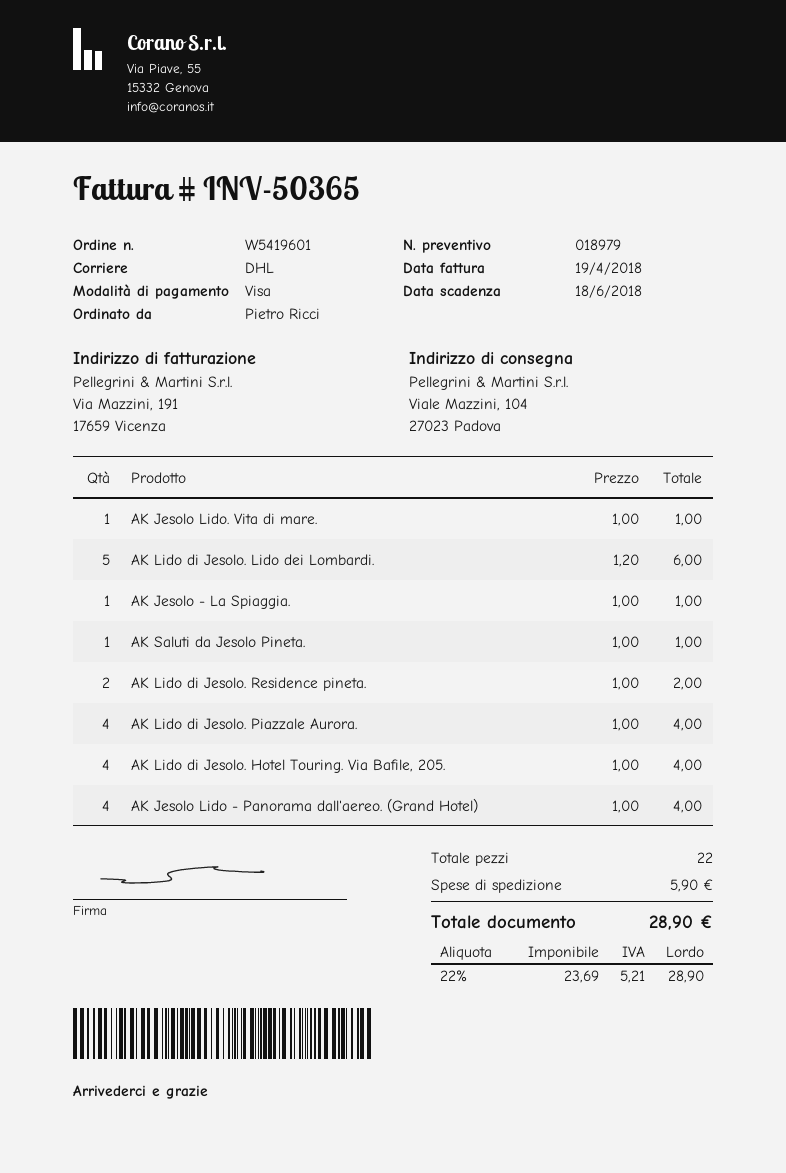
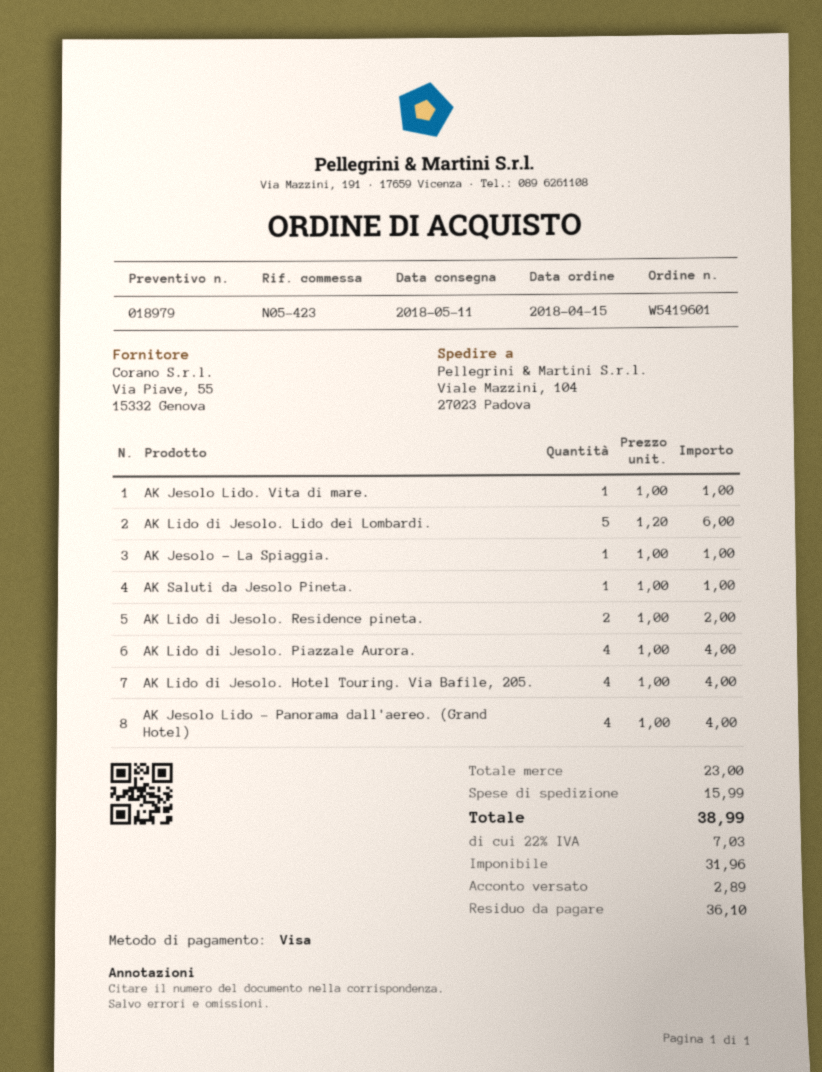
shipping: 5.90 -> 15.99
net: 23.69 -> 31.96
tax: 22% = 5.21 -> 22% = 7.03
total: 28.90 -> 38.99

